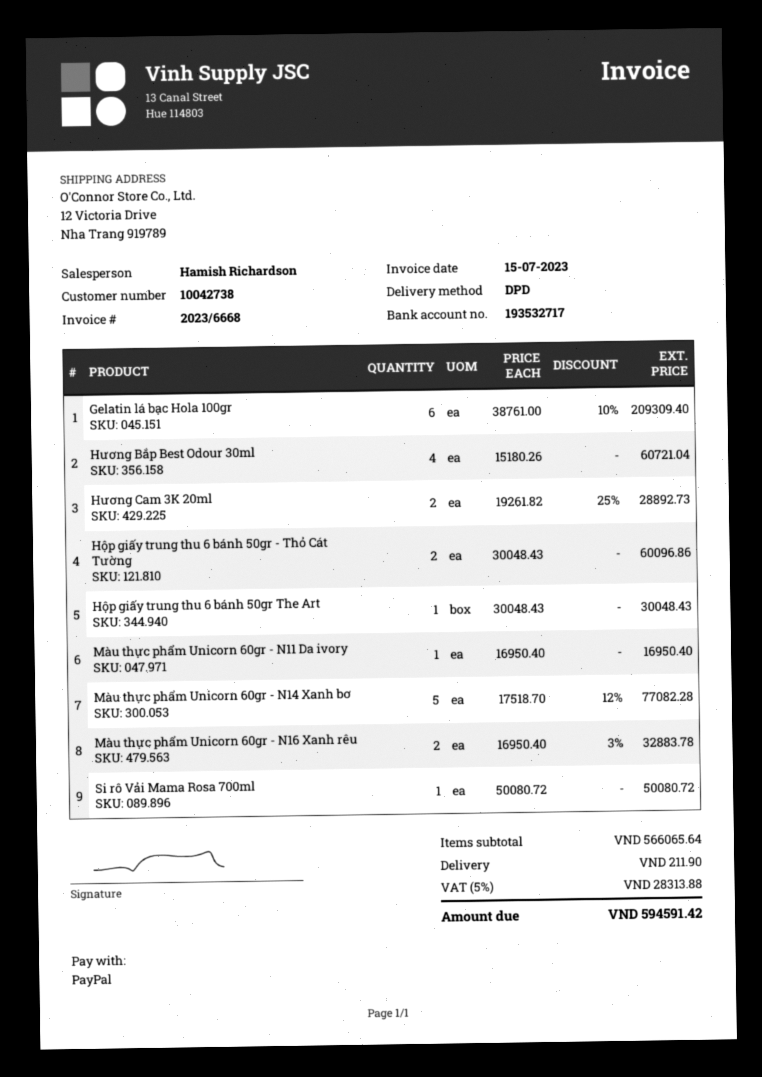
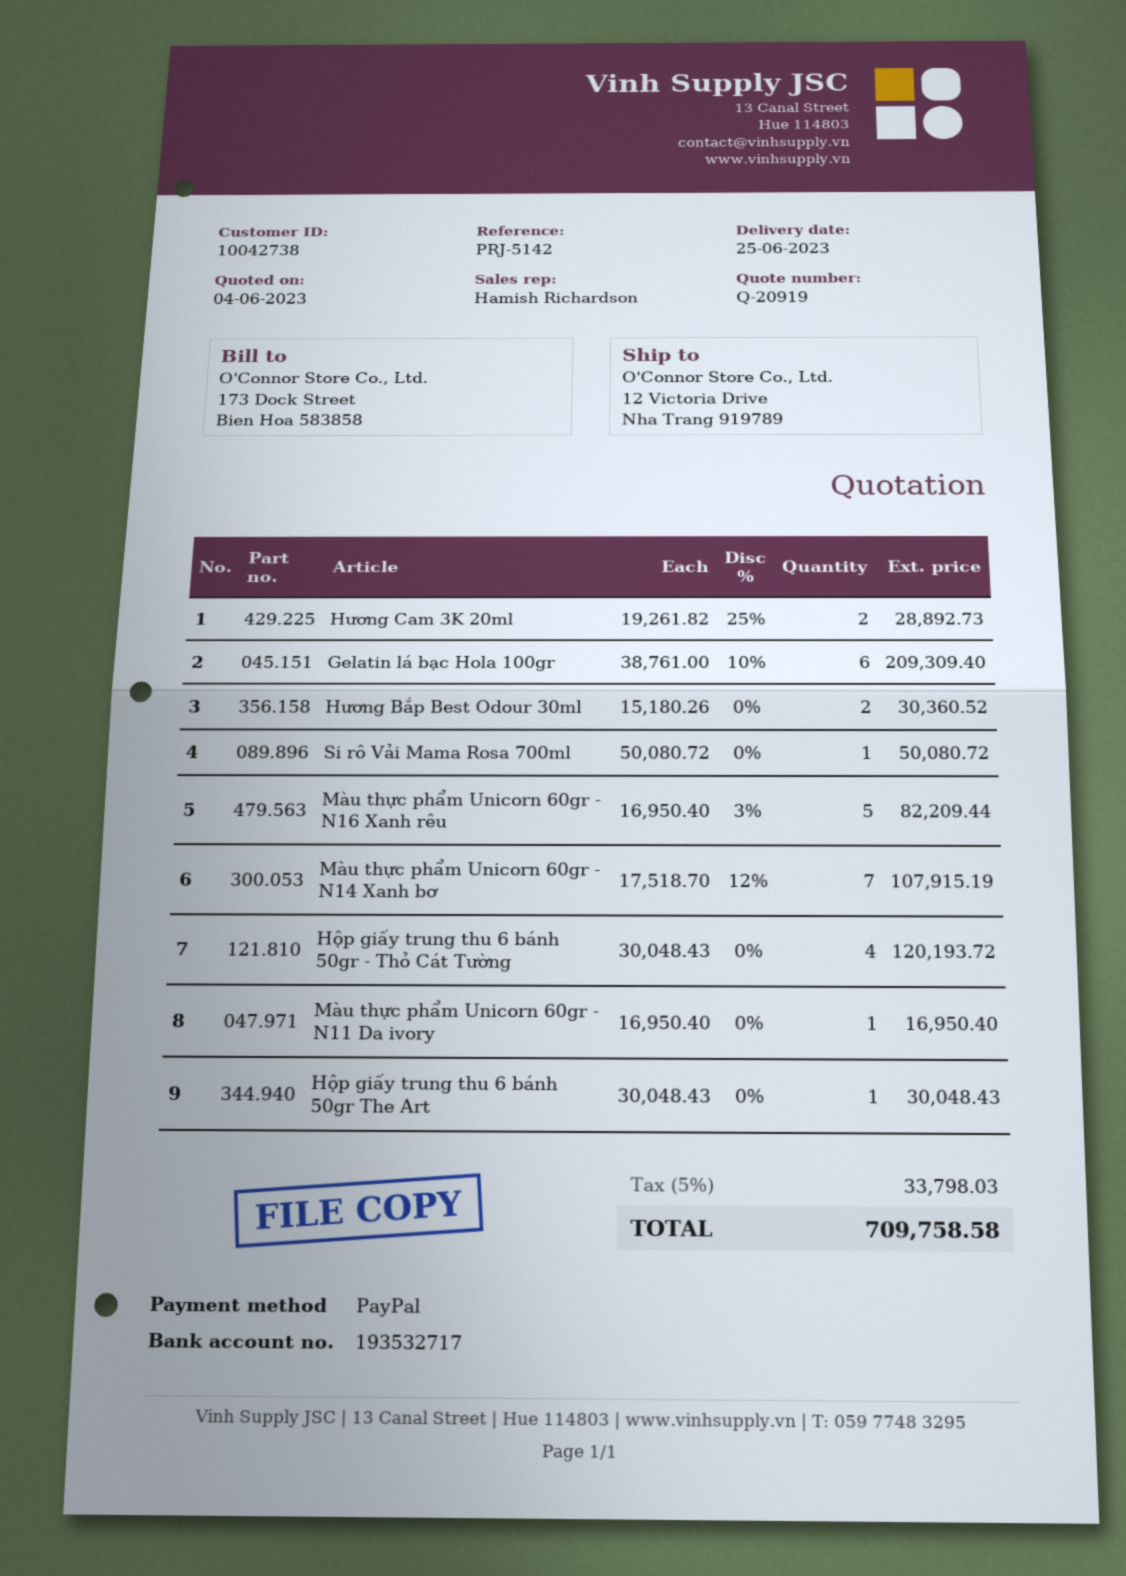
Hương Bắp Best Odour 30ml: 4 x 15180.26 = 60721.04 -> 2 x 15180.26 = 30360.52
Hộp giấy trung thu 6 bánh 50gr - Thỏ Cát Tường: 2 x 30048.43 = 60096.86 -> 4 x 30048.43 = 120193.72
Màu thực phẩm Unicorn 60gr - N14 Xanh bơ: 5 x 17518.70 - 12% = 77082.28 -> 7 x 17518.70 - 12% = 107915.19
Màu thực phẩm Unicorn 60gr - N16 Xanh rêu: 2 x 16950.40 - 3% = 32883.78 -> 5 x 16950.40 - 3% = 82209.44
shipping: 211.90 -> none
tax: 5% = 28313.88 -> 5% = 33798.03
total: 594591.42 -> 709758.58

